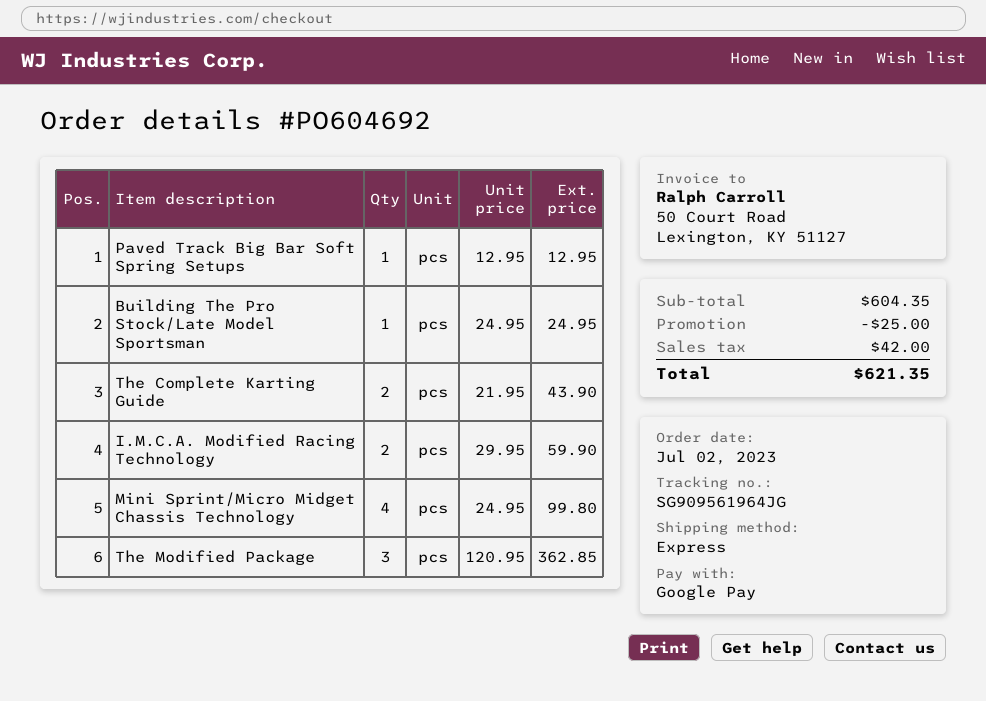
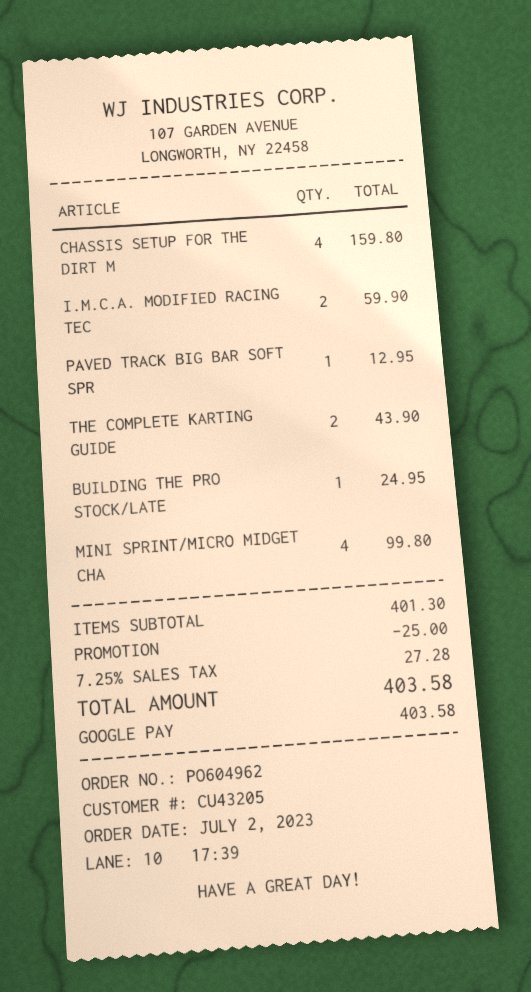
order number: PO604692 -> PO604962
The Modified Package: 3 for 362.85 -> none
CHASSIS SETUP FOR THE DIRT M: none -> 4 for 159.80
subtotal: 604.35 -> 401.30
tax: 42.00 -> 27.28
total: 621.35 -> 403.58

